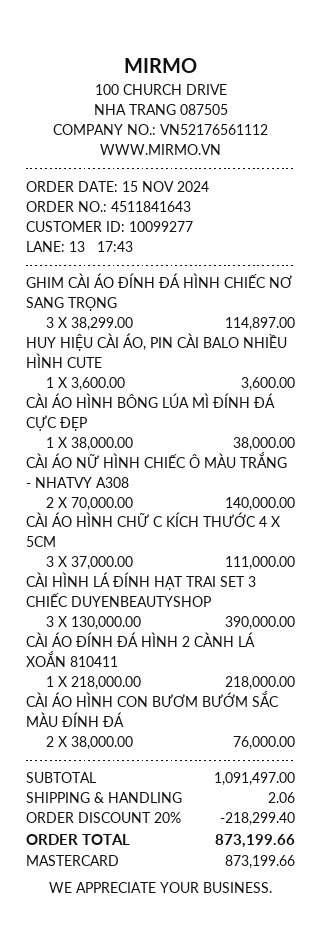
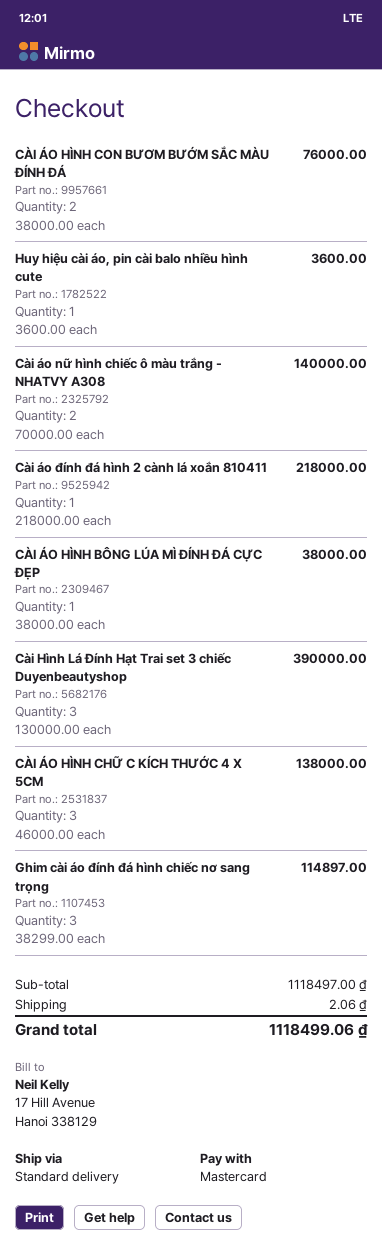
CÀI ÁO HÌNH CHỮ C KÍCH THƯỚC 4 X 5CM: 3 x 37000.00 = 111000.00 -> 3 x 46000.00 = 138000.00
subtotal: 1091497.00 -> 1118497.00
discount: 20% = 218299.40 -> none
total: 873199.66 -> 1118499.06

